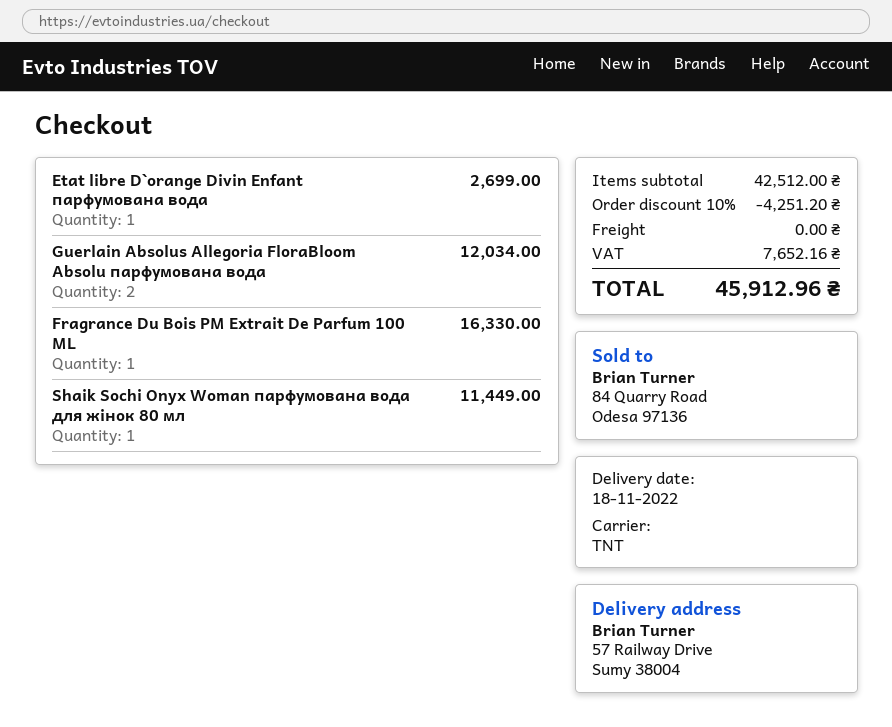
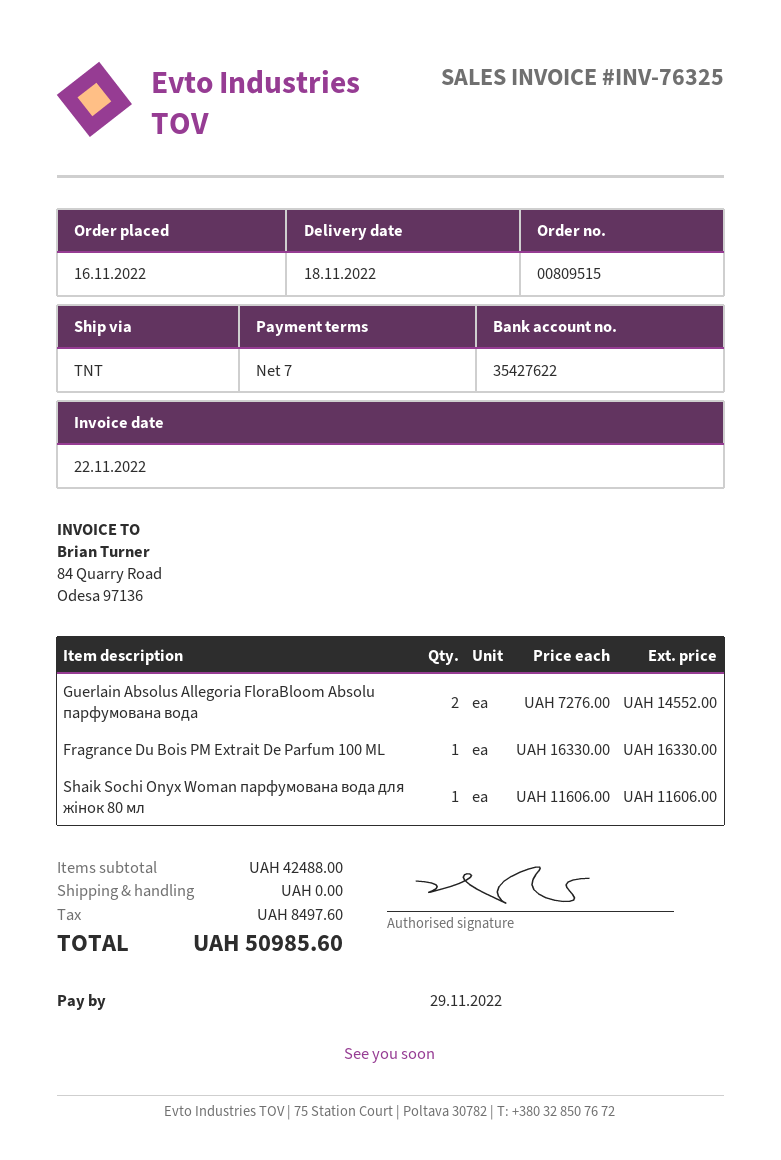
Etat libre D`orange Divin Enfant парфумована вода: 1 for 2699.00 -> none
Guerlain Absolus Allegoria FloraBloom Absolu парфумована вода: 2 for 12034.00 -> 2 for 14552.00
Shaik Sochi Onyx Woman парфумована вода для жінок 80 мл: 1 for 11449.00 -> 1 for 11606.00
subtotal: 42512.00 -> 42488.00
discount: 10% = 4251.20 -> none
tax: 7652.16 -> 8497.60
total: 45912.96 -> 50985.60

